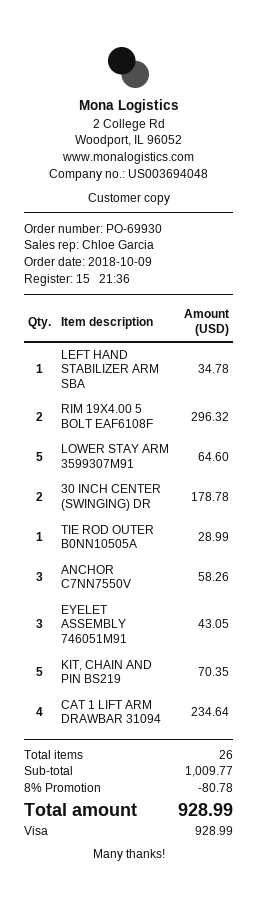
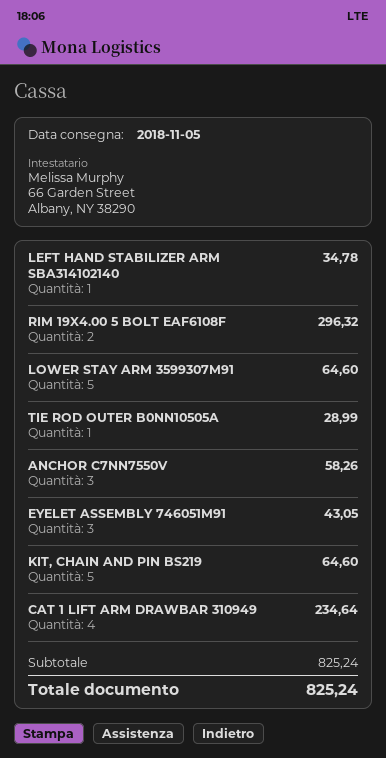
30 INCH CENTER (SWINGING) DR: 2 for 178.78 -> none
KIT, CHAIN AND PIN BS219: 5 for 70.35 -> 5 for 64.60
subtotal: 1009.77 -> 825.24
discount: 8% = 80.78 -> none
total: 928.99 -> 825.24

